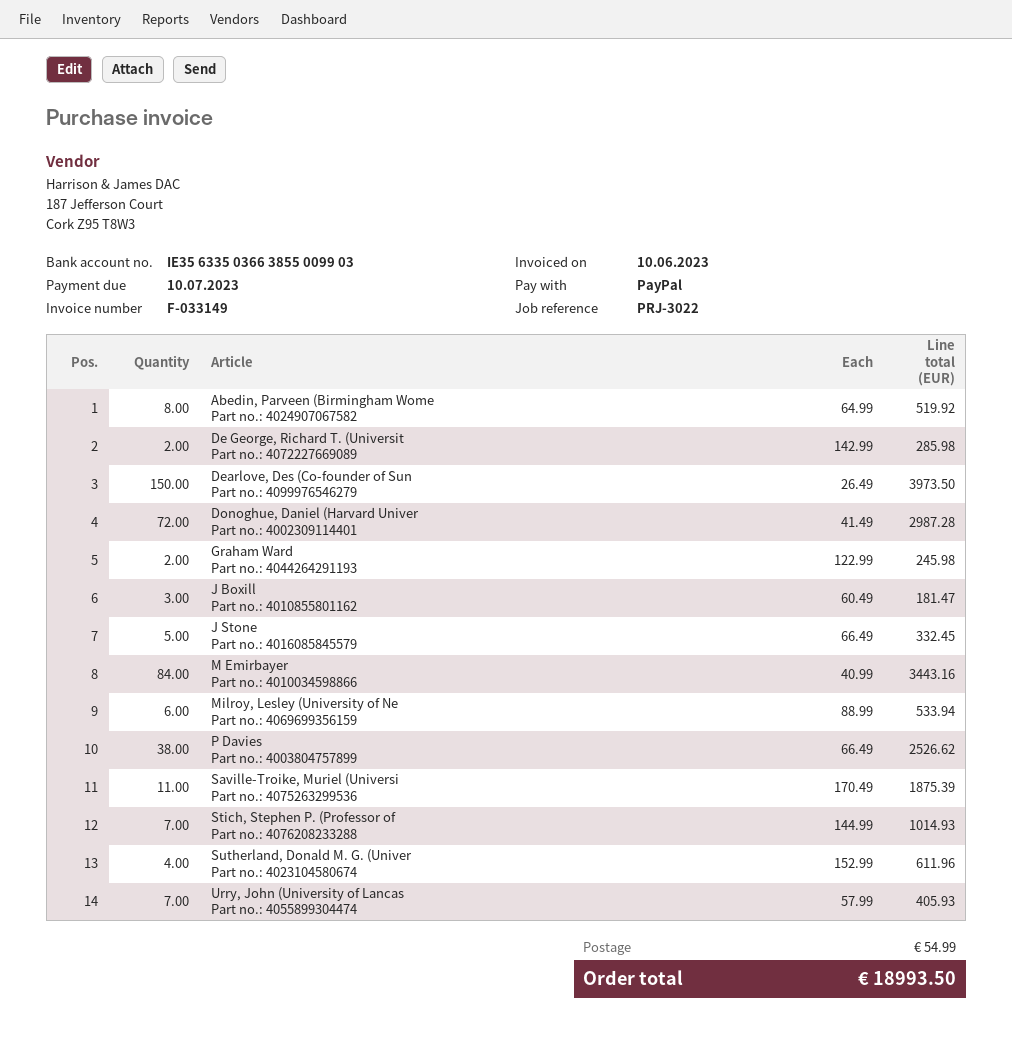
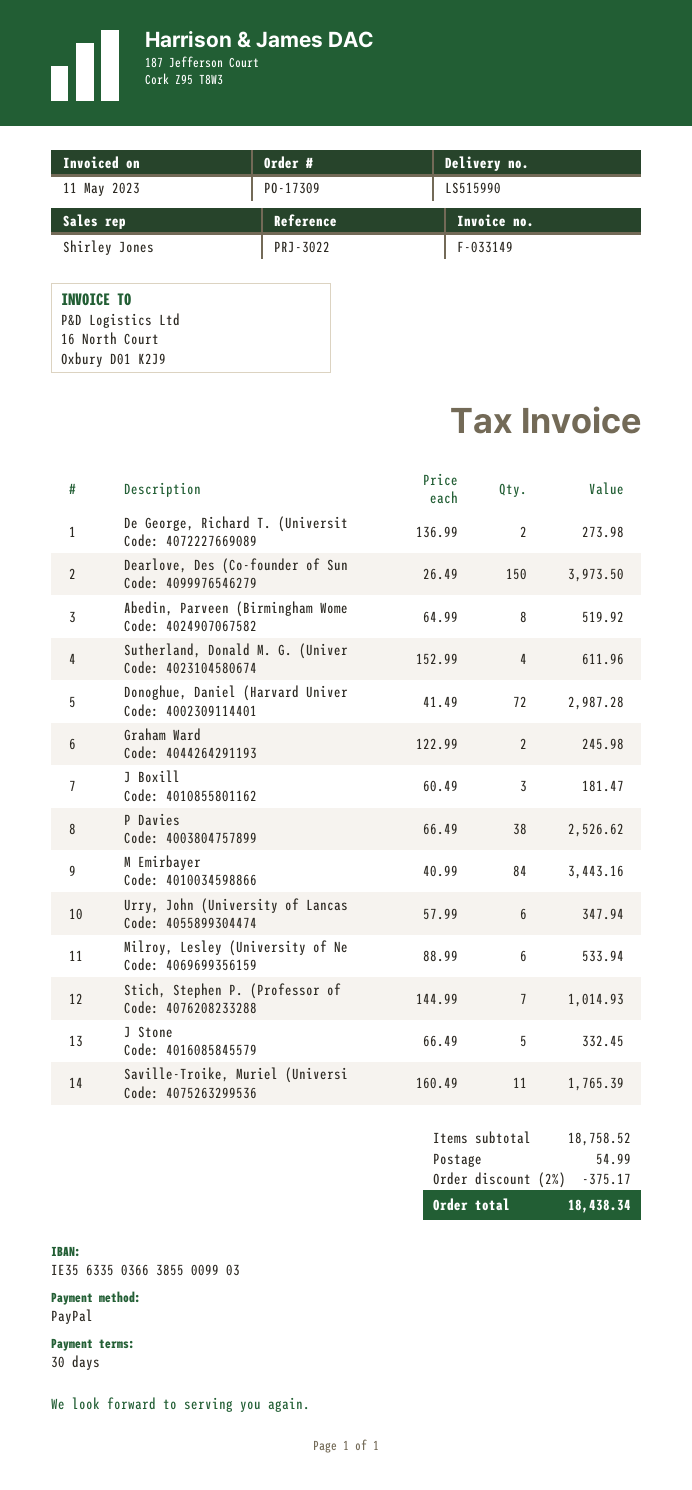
invoice date: 2023-06-10 -> 2023-05-11
De George, Richard T. (Universit: 2 x 142.99 = 285.98 -> 2 x 136.99 = 273.98
Saville-Troike, Muriel (Universi: 11 x 170.49 = 1875.39 -> 11 x 160.49 = 1765.39
Urry, John (University of Lancas: 7 x 57.99 = 405.93 -> 6 x 57.99 = 347.94
discount: none -> 2% = 375.17
total: 18993.50 -> 18438.34

